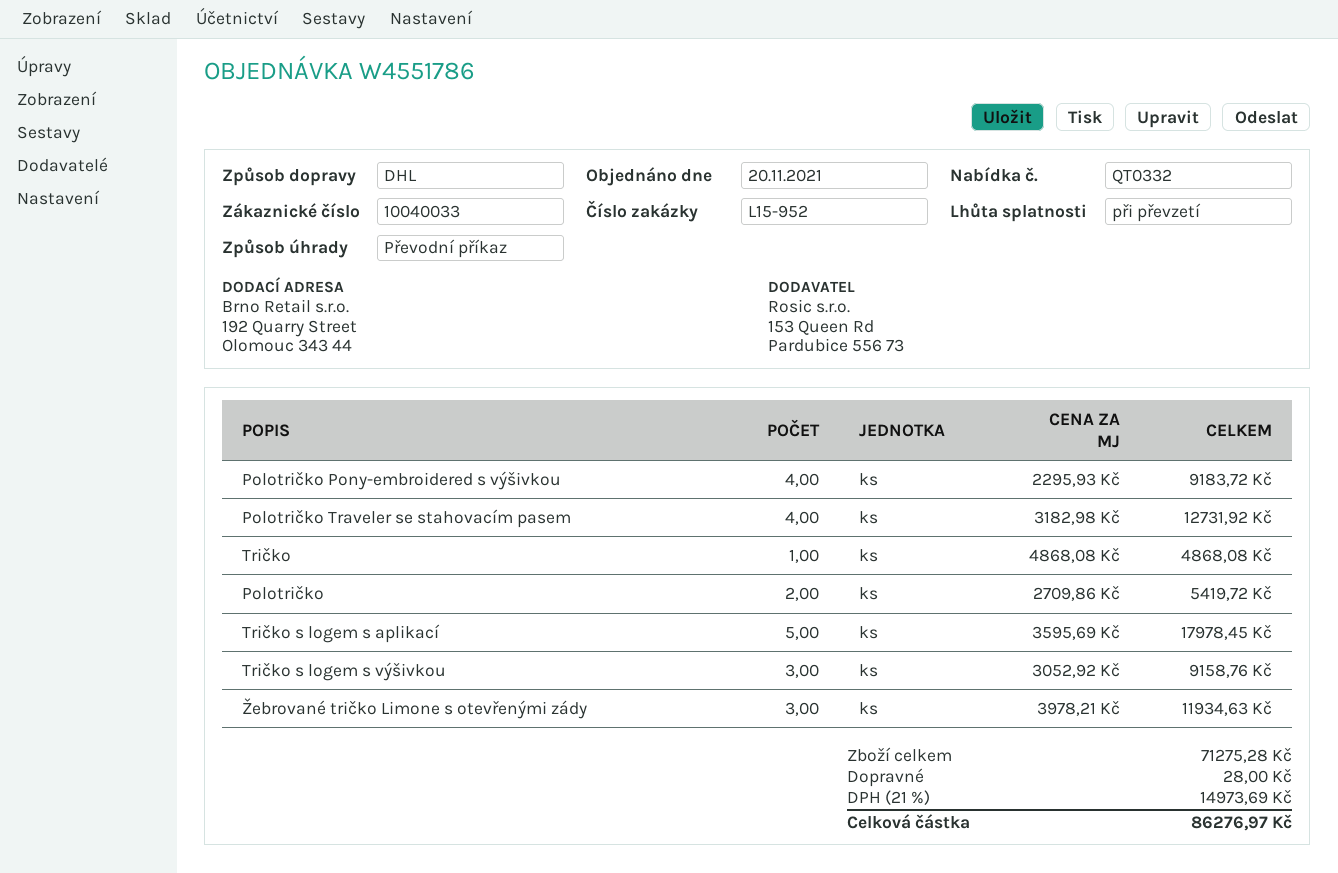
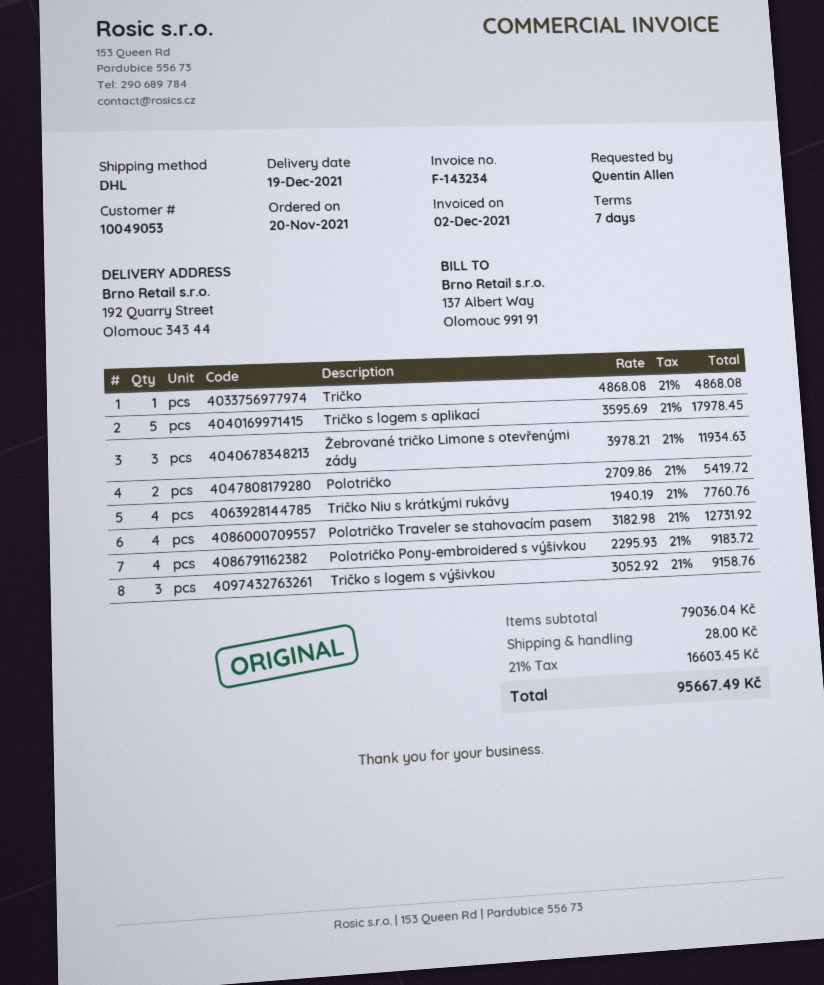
payment terms: on receipt -> 7 days
customer number: 10040033 -> 10049053
Tričko Niu s krátkými rukávy: none -> 4 x 1940.19 = 7760.76
subtotal: 71275.28 -> 79036.04
tax: 21% = 14973.69 -> 21% = 16603.45
total: 86276.97 -> 95667.49

